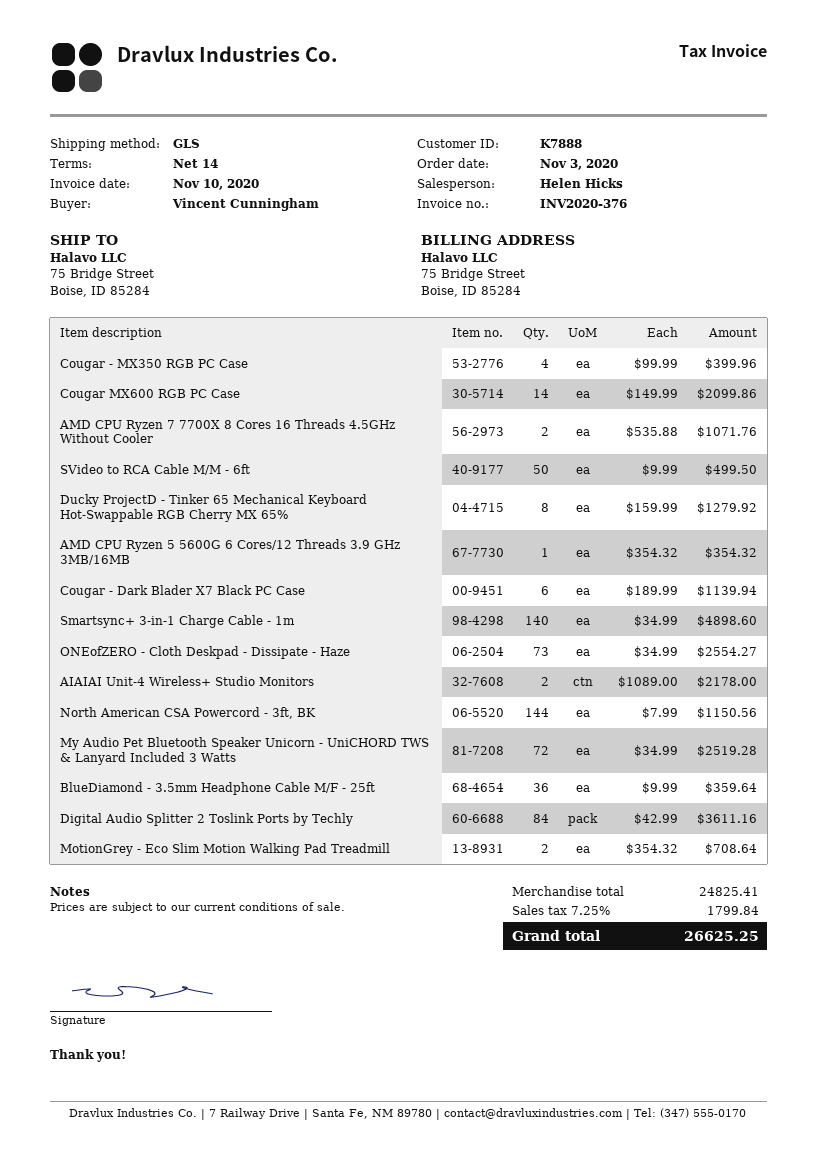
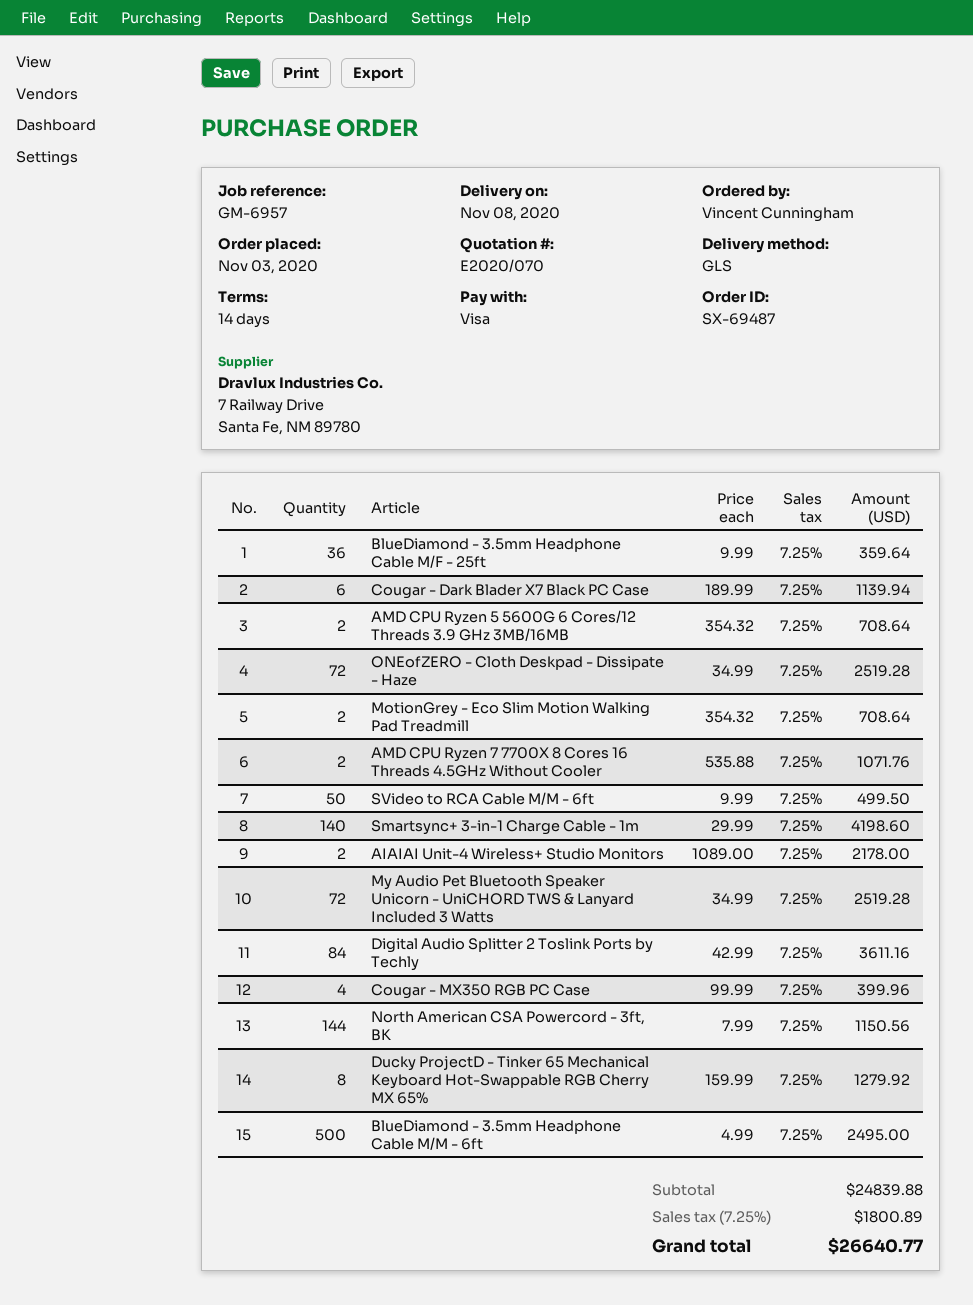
Cougar MX600 RGB PC Case: 14 x 149.99 = 2099.86 -> none
AMD CPU Ryzen 5 5600G 6 Cores/12 Threads 3.9 GHz 3MB/16MB: 1 x 354.32 = 354.32 -> 2 x 354.32 = 708.64
Smartsync+ 3-in-1 Charge Cable - 1m: 140 x 34.99 = 4898.60 -> 140 x 29.99 = 4198.60
ONEofZERO - Cloth Deskpad - Dissipate - Haze: 73 x 34.99 = 2554.27 -> 72 x 34.99 = 2519.28
BlueDiamond - 3.5mm Headphone Cable M/M - 6ft: none -> 500 x 4.99 = 2495.00
subtotal: 24825.41 -> 24839.88
tax: 7.25% = 1799.84 -> 7.25% = 1800.89
total: 26625.25 -> 26640.77

